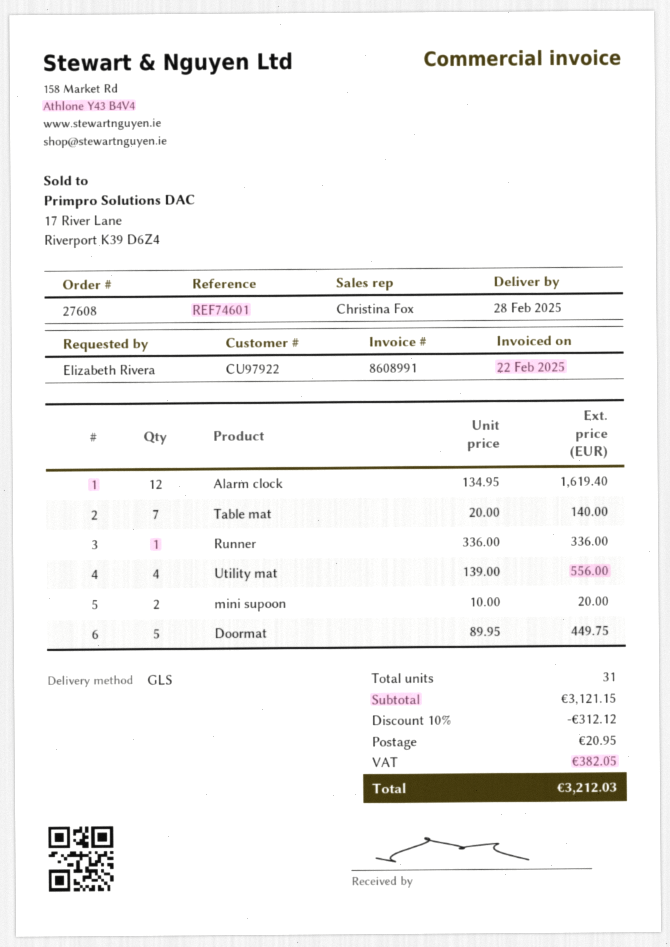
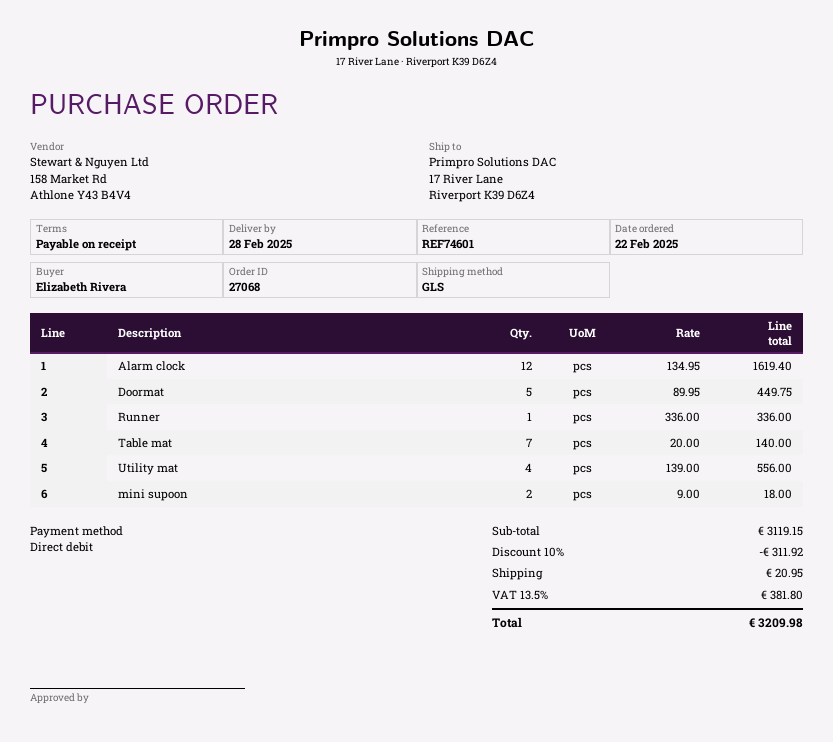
order number: 27608 -> 27068
mini supoon: 2 x 10.00 = 20.00 -> 2 x 9.00 = 18.00
subtotal: 3121.15 -> 3119.15
discount: 10% = 312.12 -> 10% = 311.92
tax: 382.05 -> 381.80
total: 3212.03 -> 3209.98

